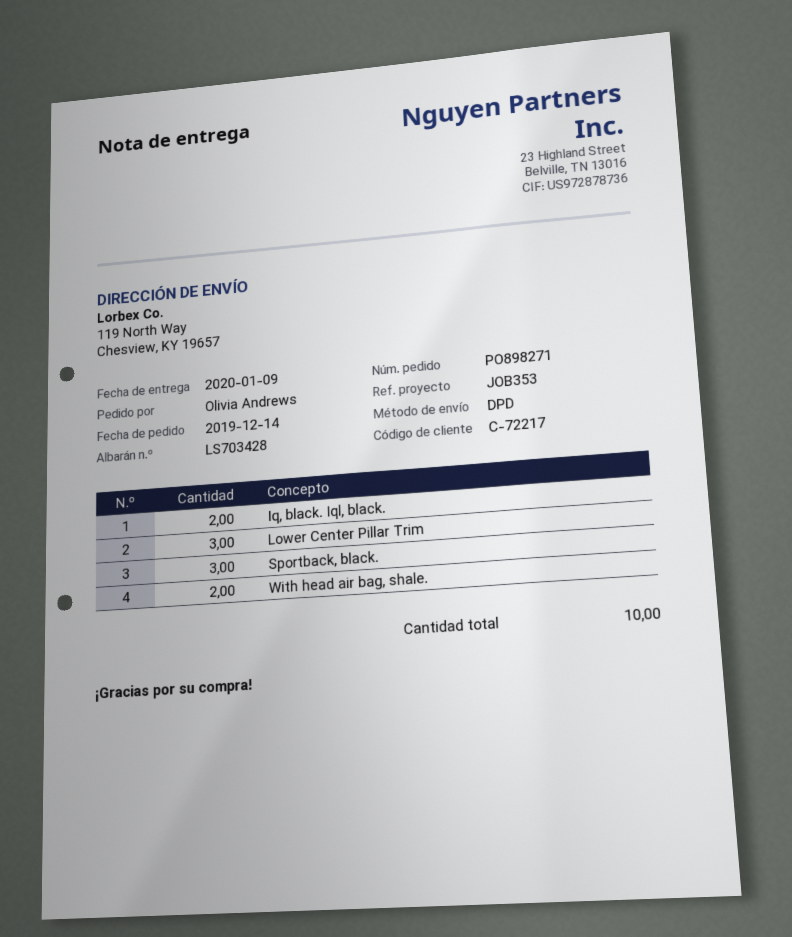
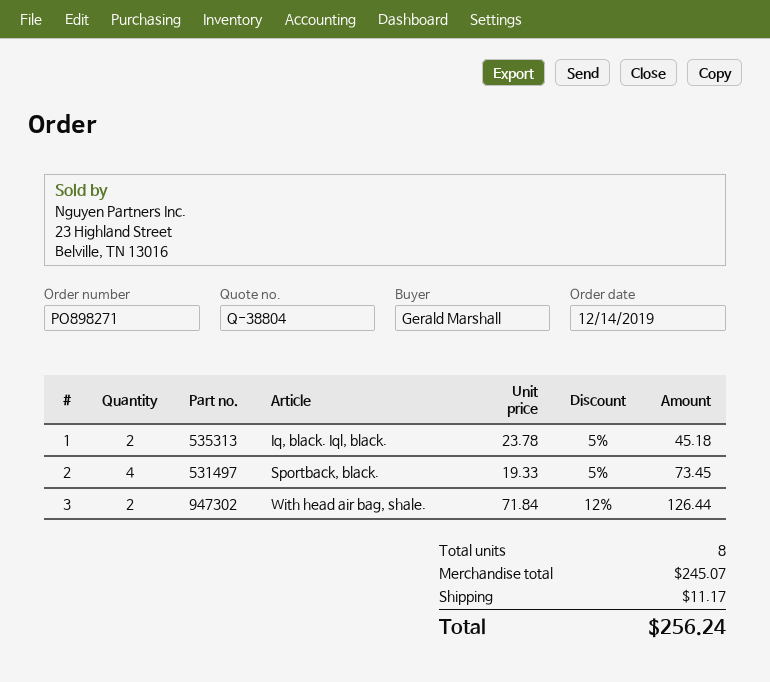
ordered by: Olivia Andrews -> Gerald Marshall
Lower Center Pillar Trim: 3 -> none
Sportback, black.: 3 -> 4
total quantity: 10 -> 8

